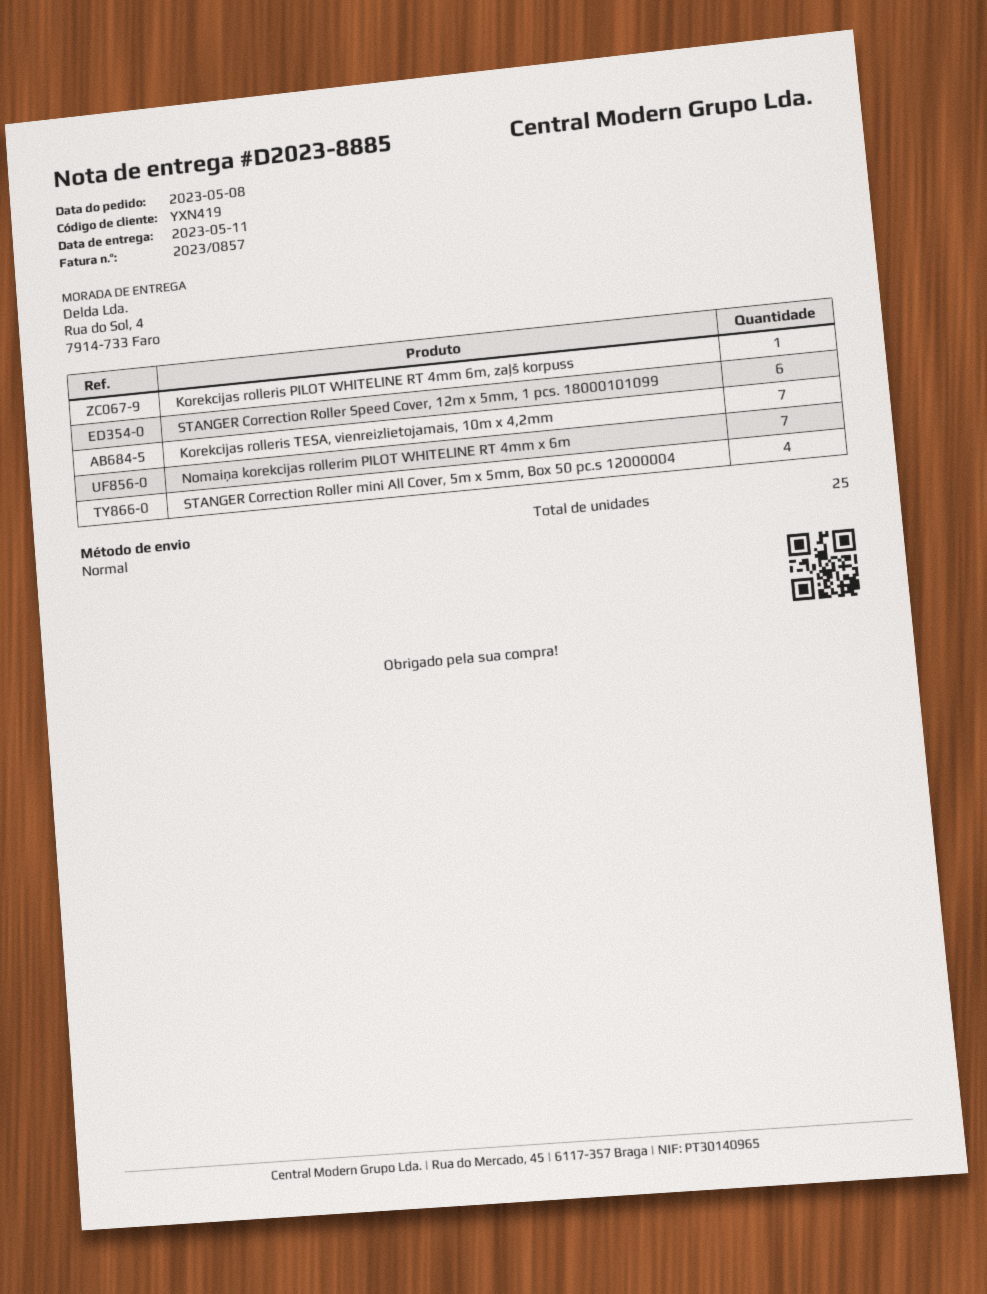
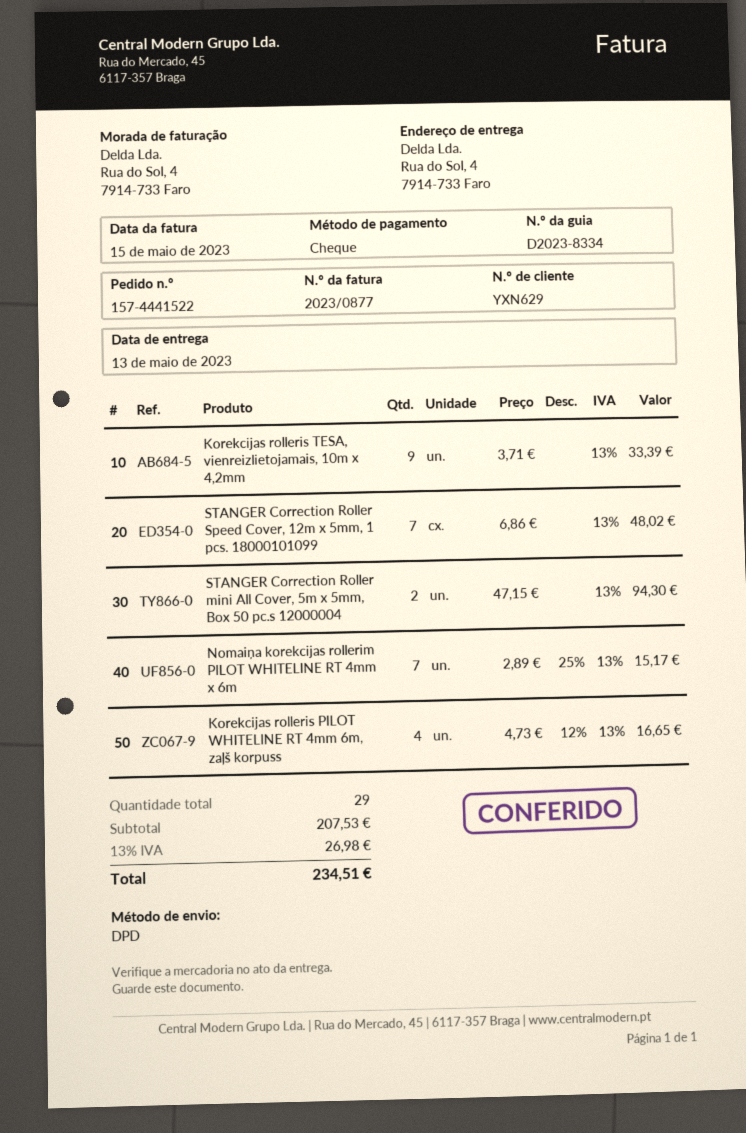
delivery note number: D2023-8885 -> D2023-8334
delivery date: 2023-05-11 -> 2023-05-13
invoice number: 2023/0857 -> 2023/0877
customer number: YXN419 -> YXN629
shipping method: standard -> DPD
Korekcijas rolleris PILOT WHITELINE RT 4mm 6m, zaļš korpuss: 1 -> 4
STANGER Correction Roller Speed Cover, 12m x 5mm, 1 pcs. 18000101099: 6 -> 7
Korekcijas rolleris TESA, vienreizlietojamais, 10m x 4,2mm: 7 -> 9
STANGER Correction Roller mini All Cover, 5m x 5mm, Box 50 pc.s 12000004: 4 -> 2
total quantity: 25 -> 29

